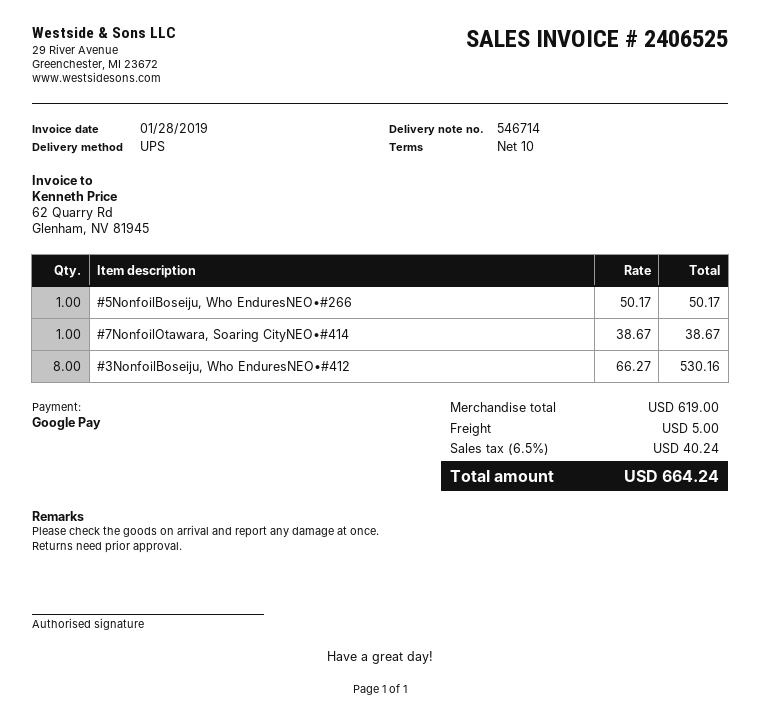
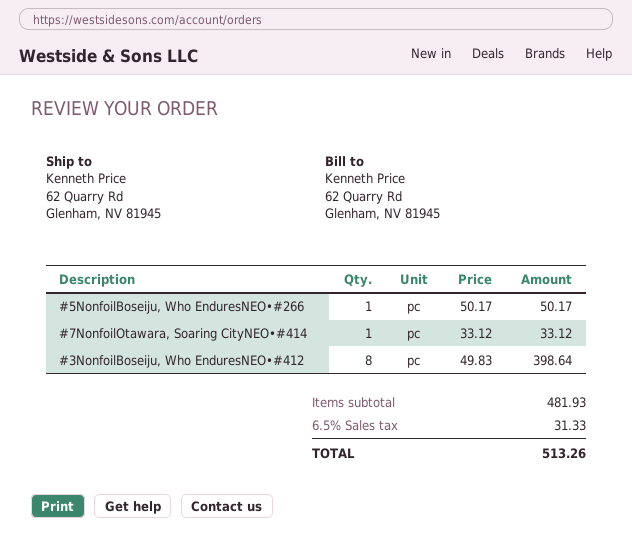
#7NonfoilOtawara, Soaring CityNEO•#414: 1 x 38.67 = 38.67 -> 1 x 33.12 = 33.12
#3NonfoilBoseiju, Who EnduresNEO•#412: 8 x 66.27 = 530.16 -> 8 x 49.83 = 398.64
subtotal: 619.00 -> 481.93
shipping: 5.00 -> none
tax: 6.5% = 40.24 -> 6.5% = 31.33
total: 664.24 -> 513.26

